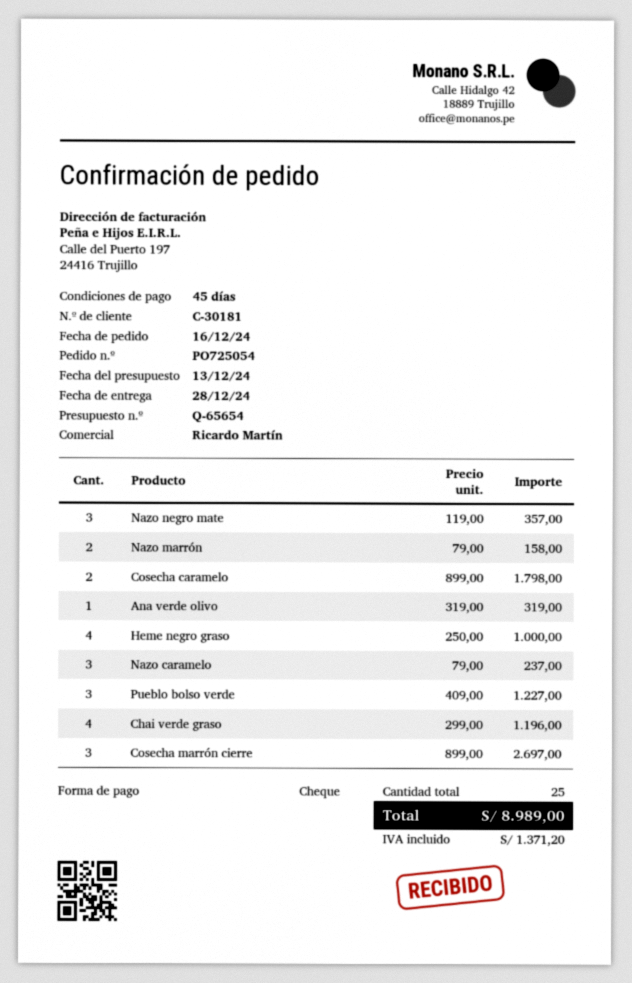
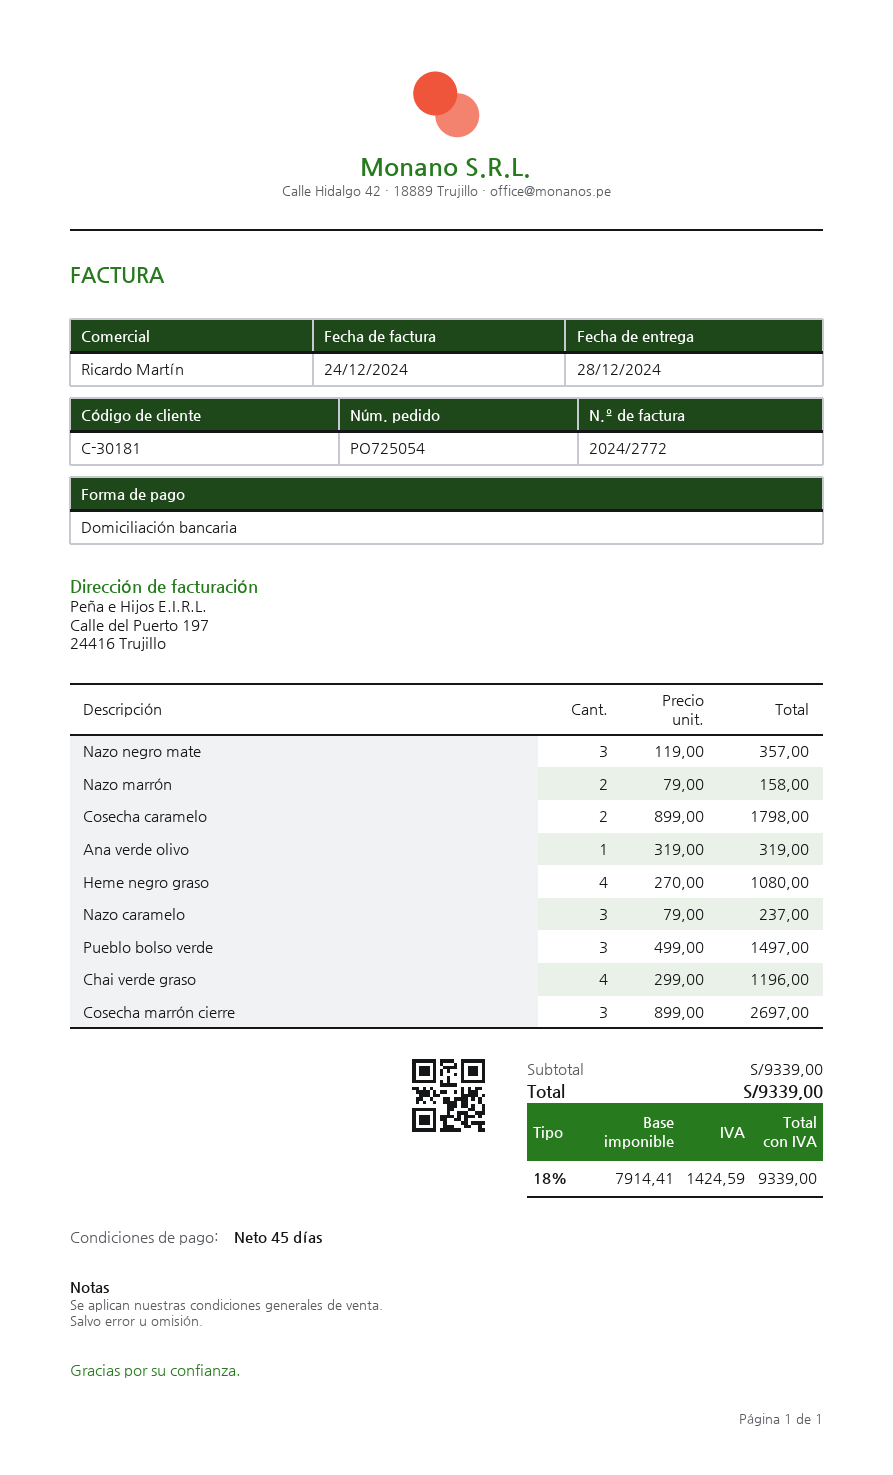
payment method: cheque -> direct debit
Heme negro graso: 4 x 250.00 = 1000.00 -> 4 x 270.00 = 1080.00
Pueblo bolso verde: 3 x 409.00 = 1227.00 -> 3 x 499.00 = 1497.00
tax: 1371.20 -> 1424.59
total: 8989.00 -> 9339.00

